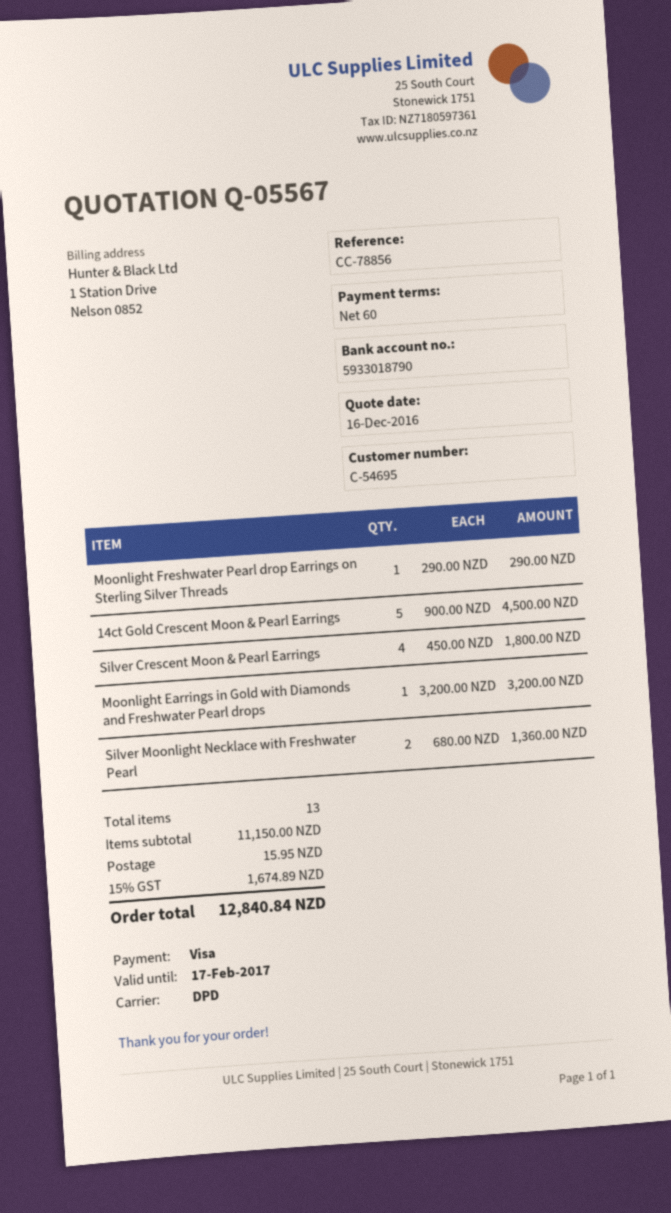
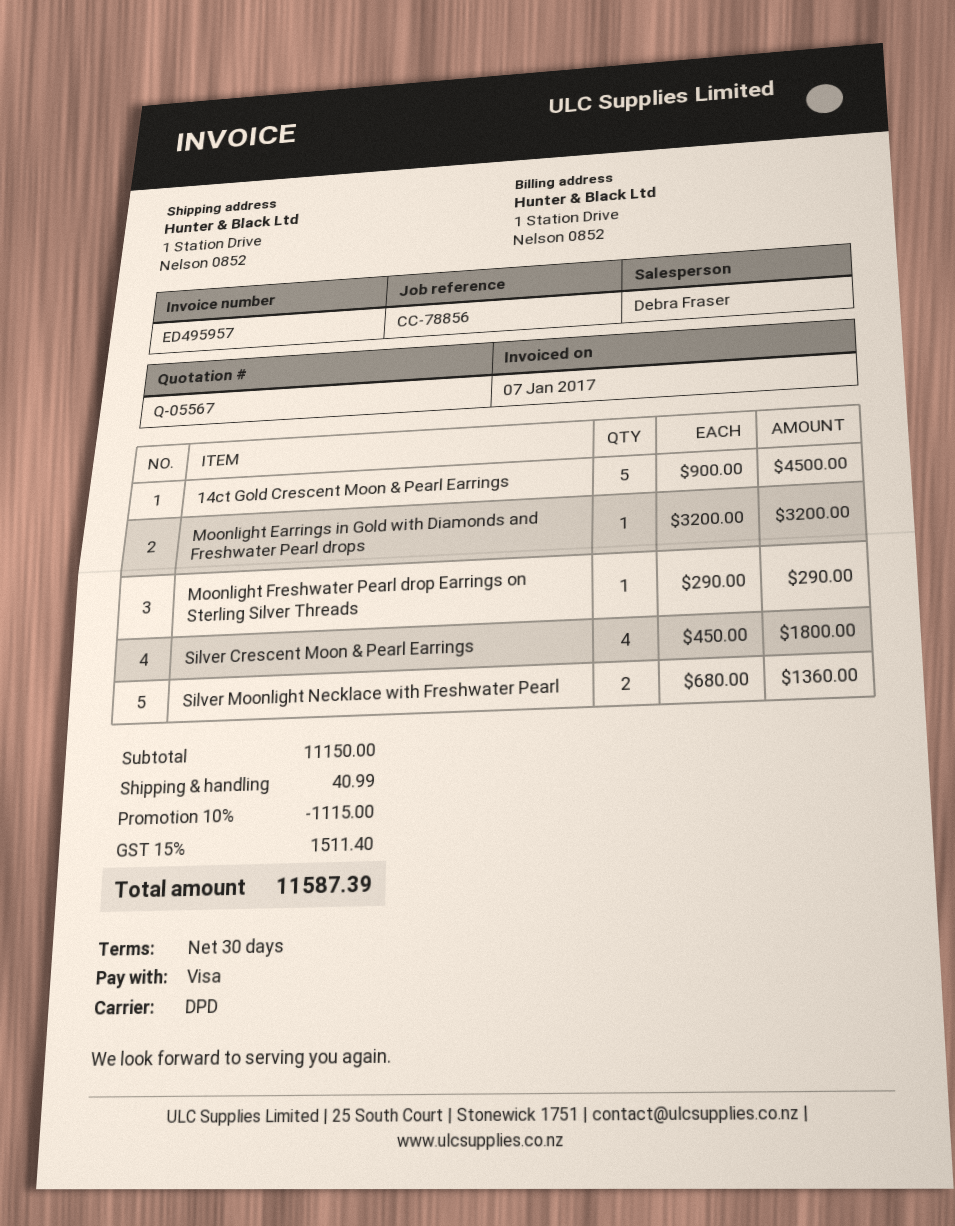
payment terms: 60 days -> 30 days
discount: none -> 10% = 1115.00
shipping: 15.95 -> 40.99
tax: 15% = 1674.89 -> 15% = 1511.40
total: 12840.84 -> 11587.39

